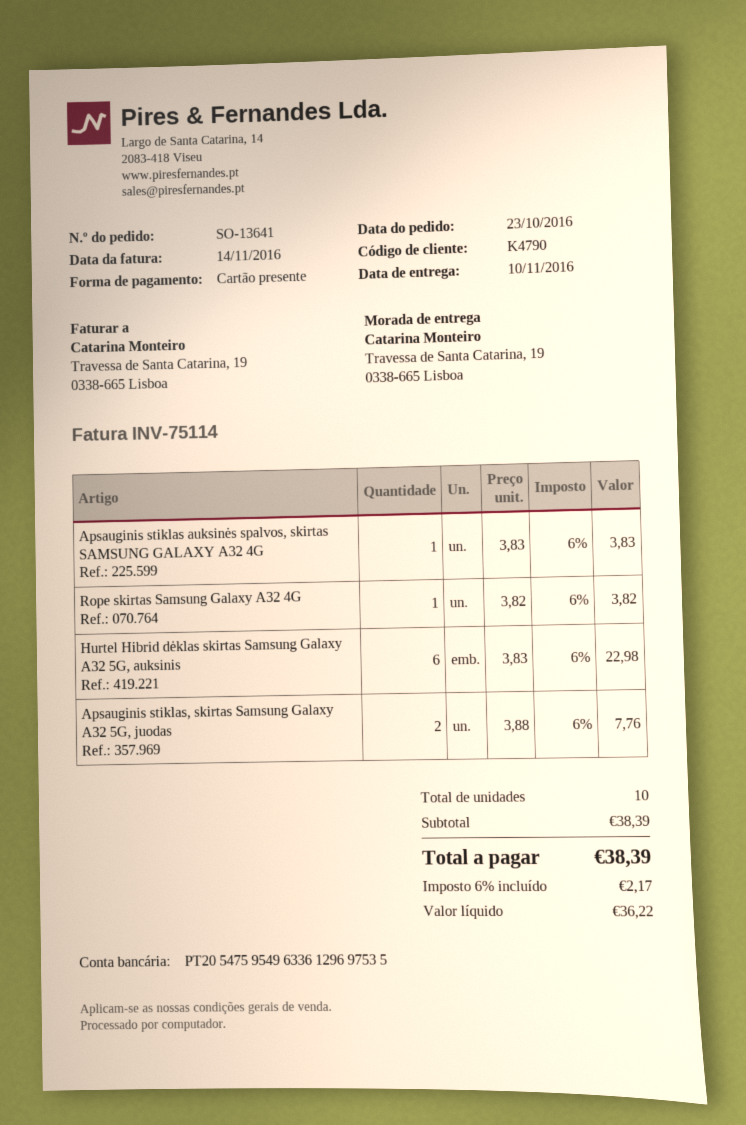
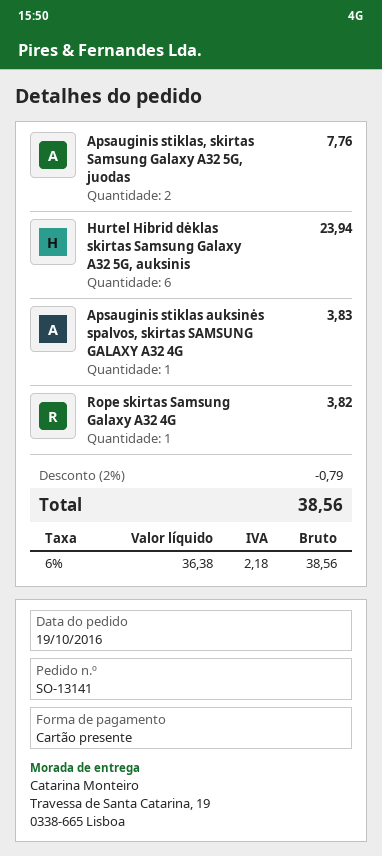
order number: SO-13641 -> SO-13141
order date: 2016-10-23 -> 2016-10-19
Hurtel Hibrid dėklas skirtas Samsung Galaxy A32 5G, auksinis: 6 for 22.98 -> 6 for 23.94
discount: none -> 2% = 0.79
net: 36.22 -> 36.38
tax: 6% = 2.17 -> 6% = 2.18
total: 38.39 -> 38.56

